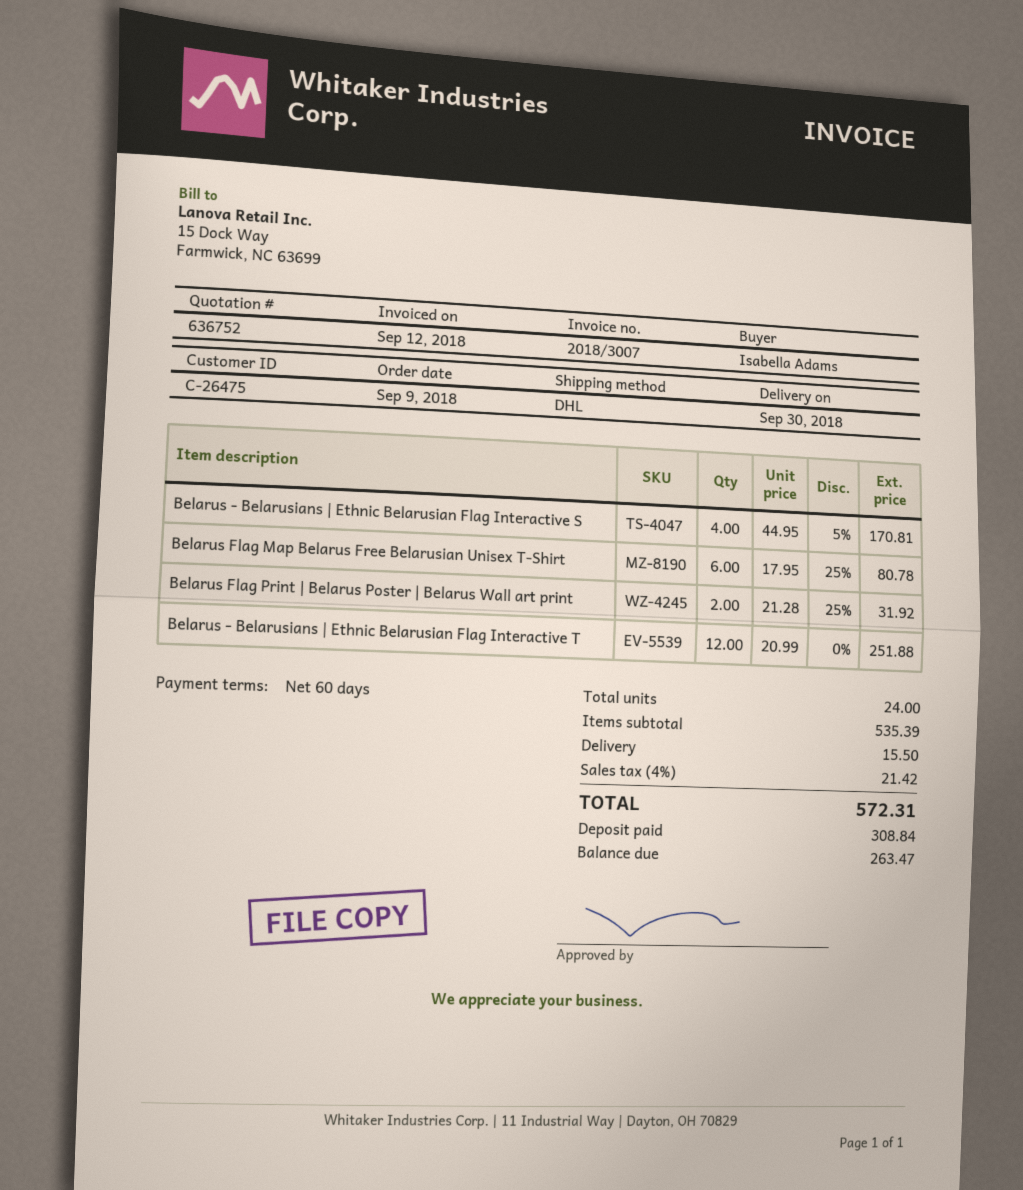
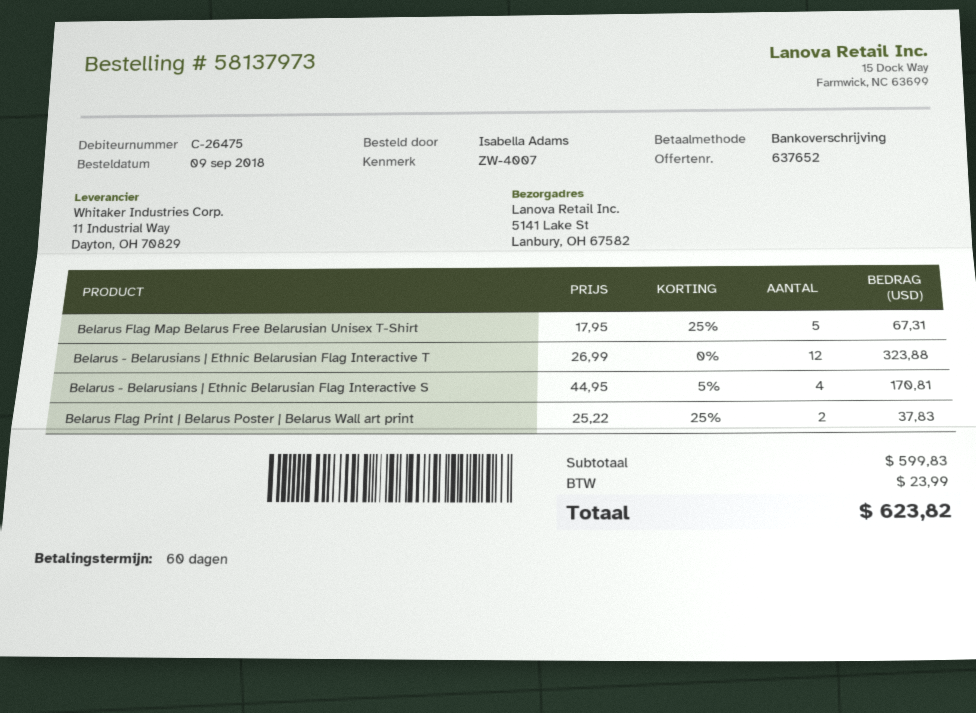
quote number: 636752 -> 637652
Belarus Flag Map Belarus Free Belarusian Unisex T-Shirt: 6 x 17.95 - 25% = 80.78 -> 5 x 17.95 - 25% = 67.31
Belarus Flag Print | Belarus Poster | Belarus Wall art print: 2 x 21.28 - 25% = 31.92 -> 2 x 25.22 - 25% = 37.83
Belarus - Belarusians | Ethnic Belarusian Flag Interactive T: 12 x 20.99 = 251.88 -> 12 x 26.99 = 323.88
subtotal: 535.39 -> 599.83
shipping: 15.50 -> none
tax: 21.42 -> 23.99
total: 572.31 -> 623.82

